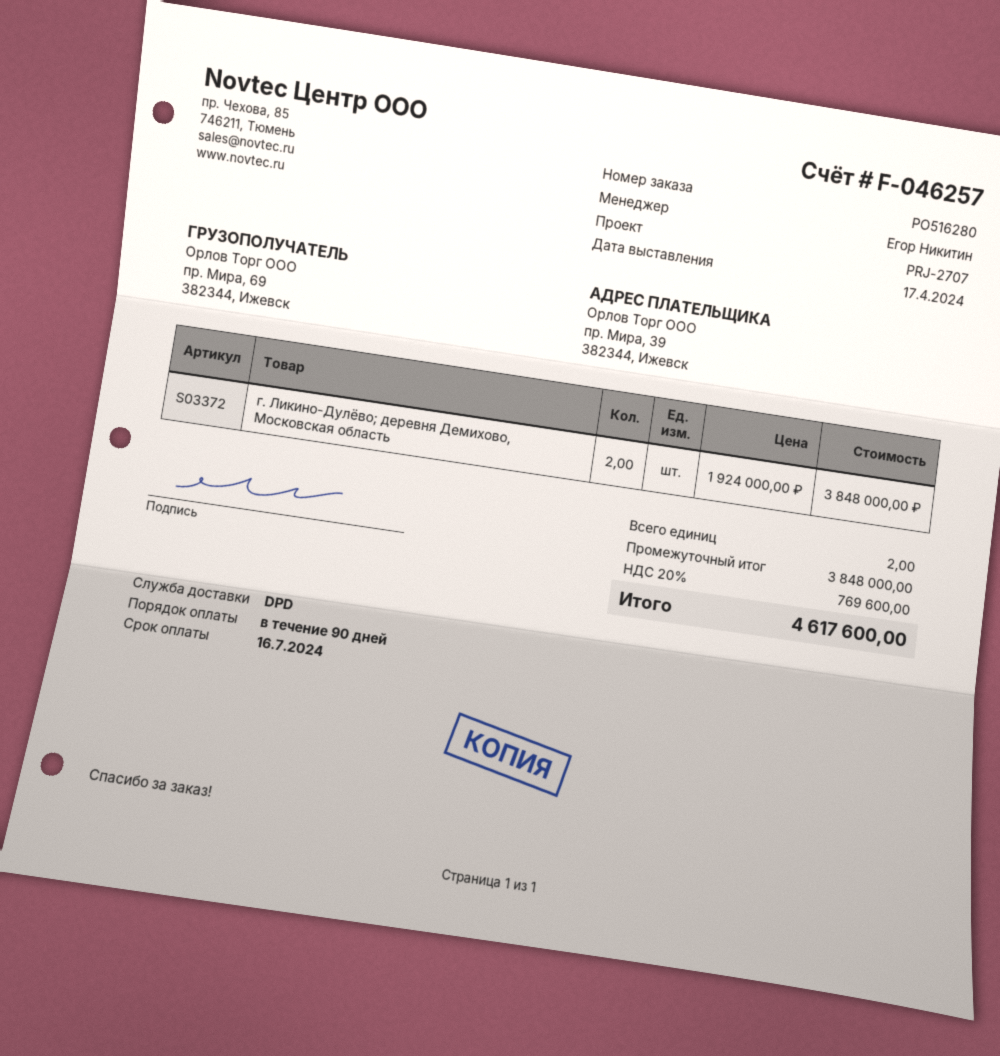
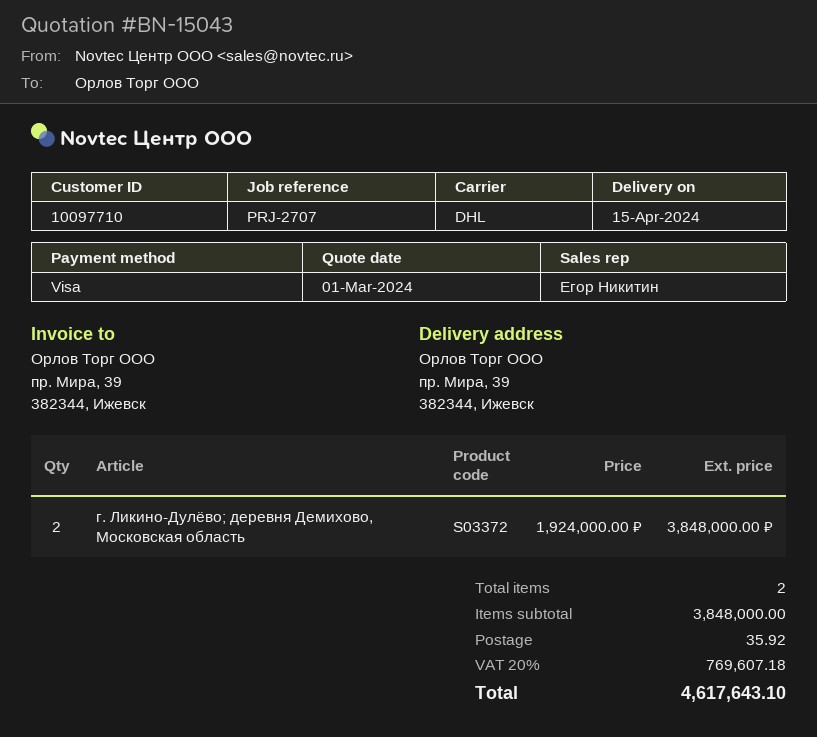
shipping method: DPD -> DHL
ship to: пр. Мира, 69, 382344, Ижевск -> пр. Мира, 39, 382344, Ижевск
shipping: none -> 35.92
tax: 20% = 769600.00 -> 20% = 769607.18
total: 4617600.00 -> 4617643.10

